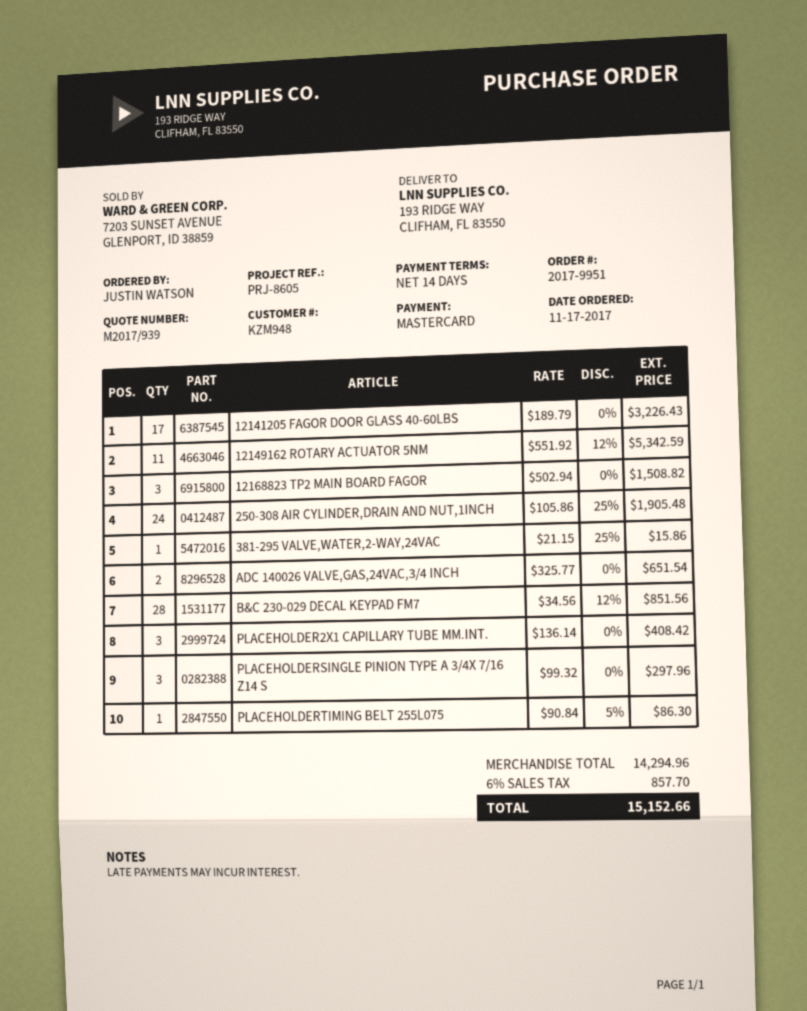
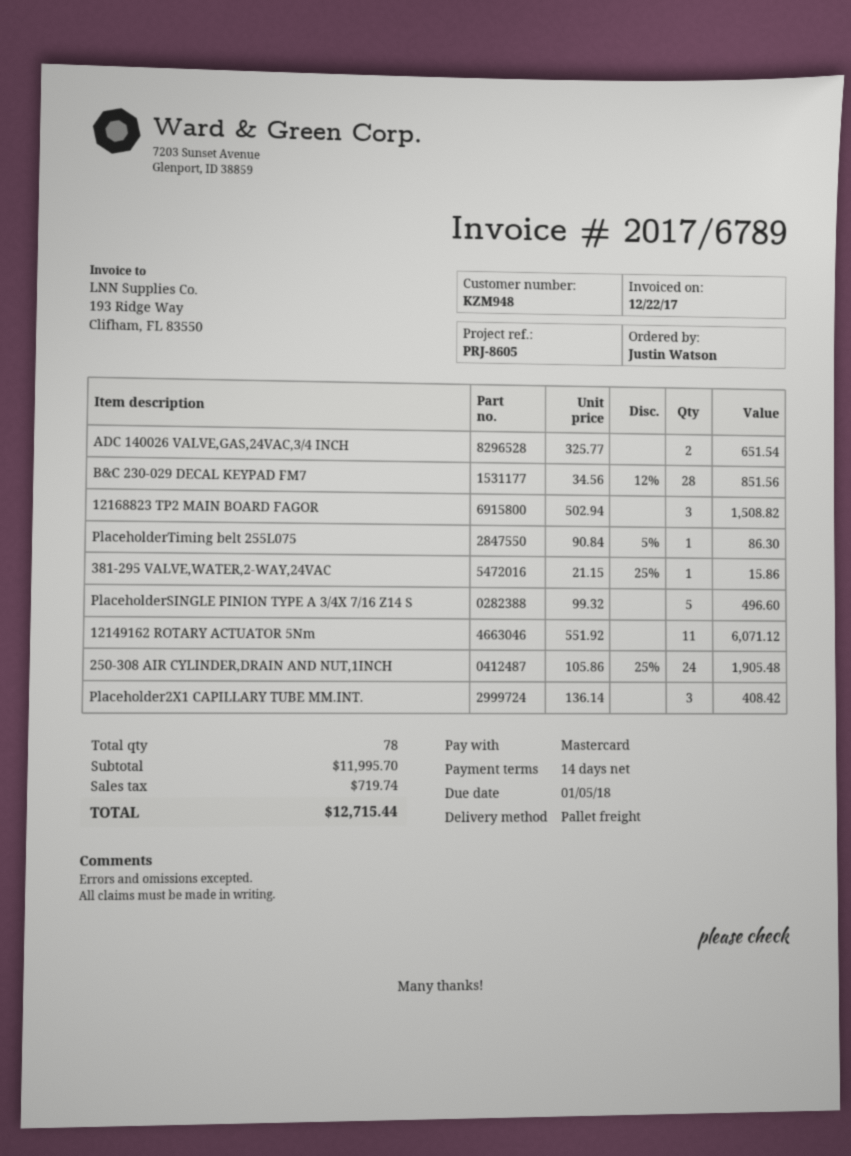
12141205 FAGOR DOOR GLASS 40-60LBS: 17 x 189.79 = 3226.43 -> none
12149162 ROTARY ACTUATOR 5NM: 11 x 551.92 - 12% = 5342.59 -> 11 x 551.92 = 6071.12
PLACEHOLDERSINGLE PINION TYPE A 3/4X 7/16 Z14 S: 3 x 99.32 = 297.96 -> 5 x 99.32 = 496.60
subtotal: 14294.96 -> 11995.70
tax: 857.70 -> 719.74
total: 15152.66 -> 12715.44

